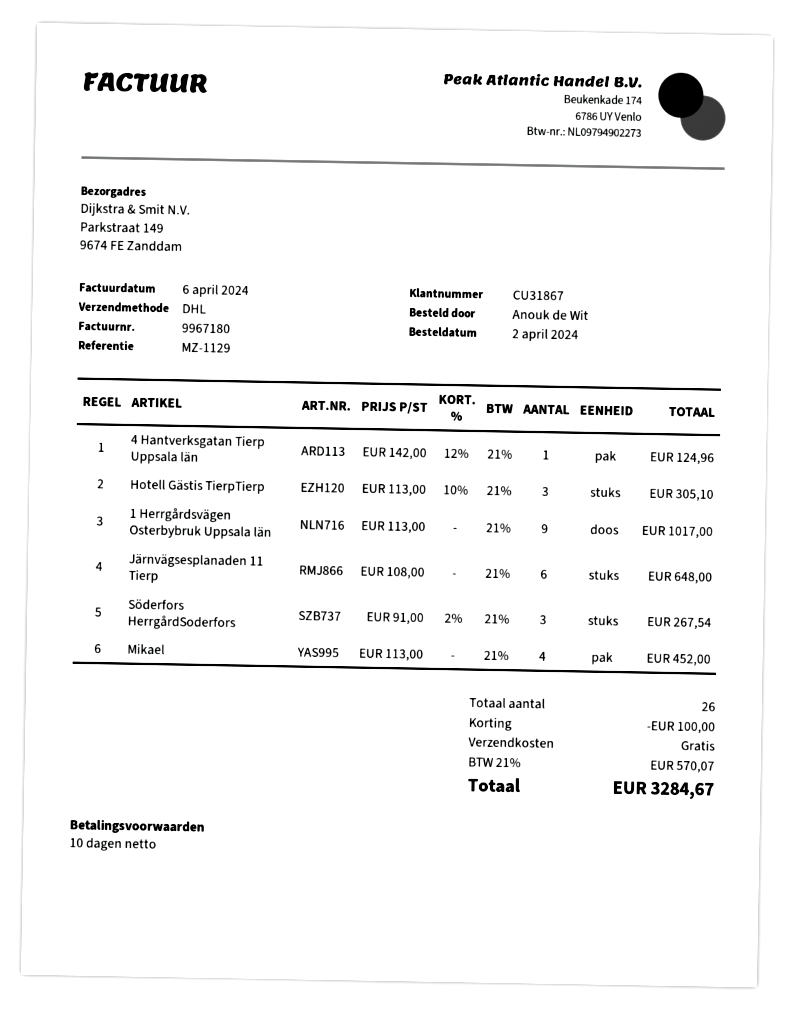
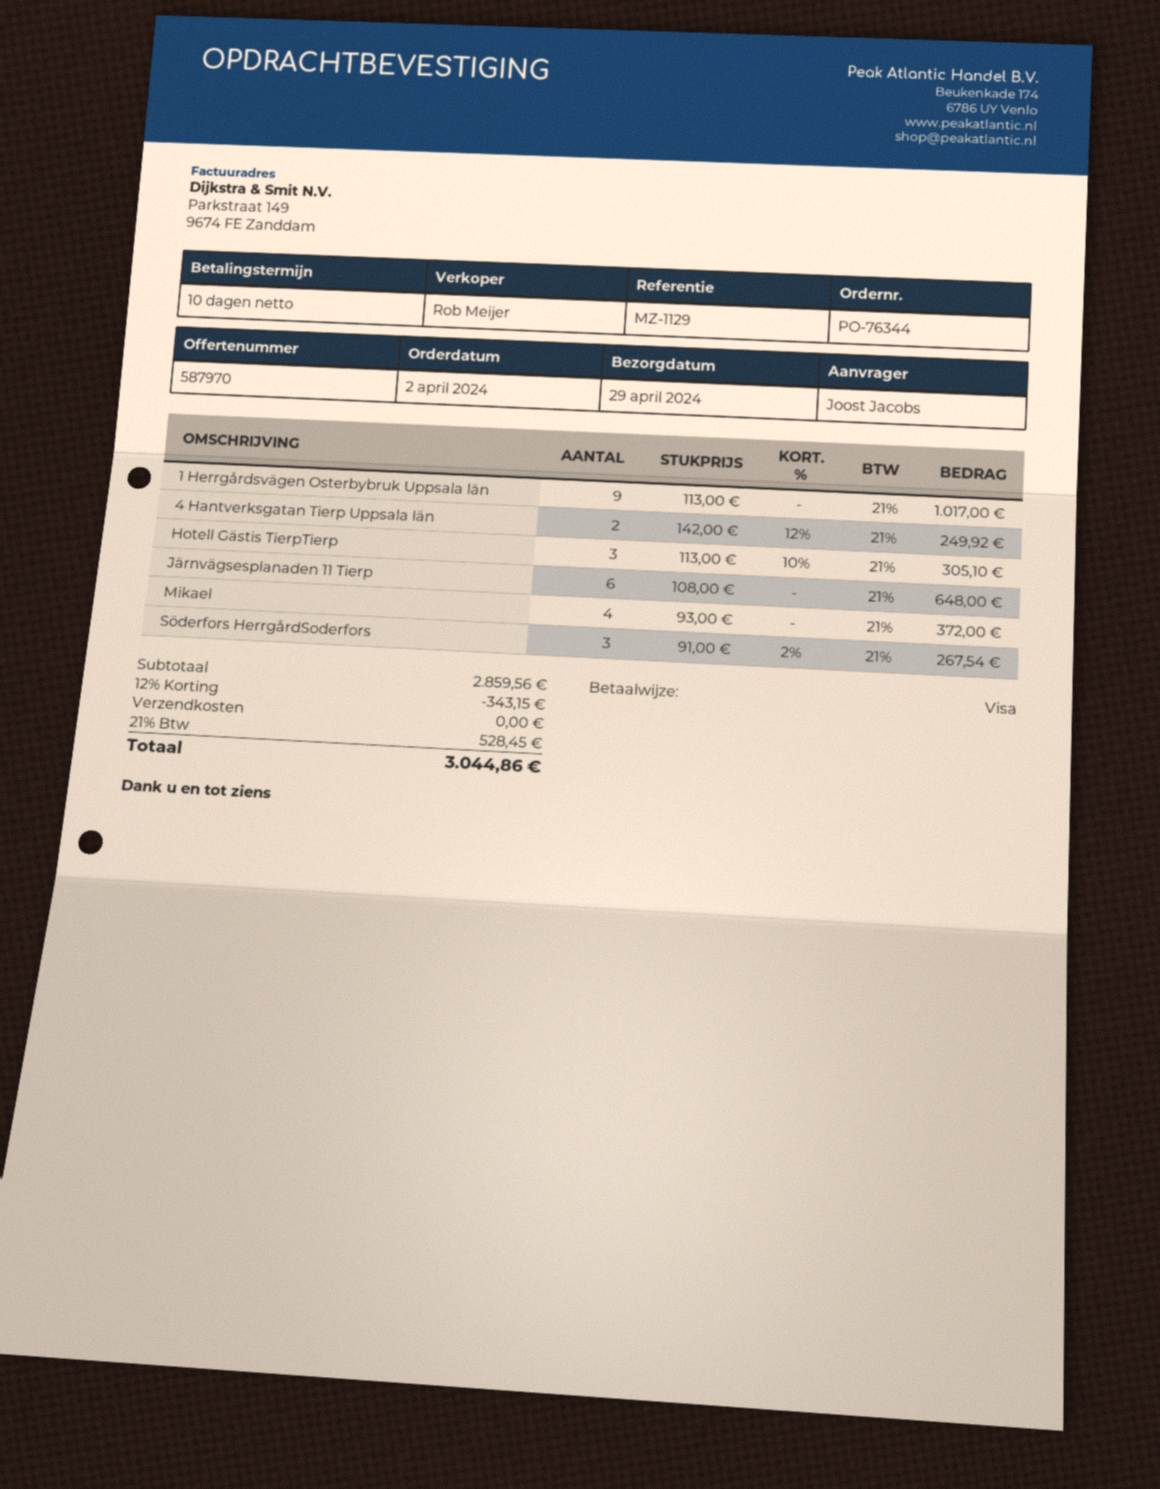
ordered by: Anouk de Wit -> Joost Jacobs
4 Hantverksgatan Tierp Uppsala län: 1 x 142.00 - 12% = 124.96 -> 2 x 142.00 - 12% = 249.92
Mikael: 4 x 113.00 = 452.00 -> 4 x 93.00 = 372.00
discount: 100.00 -> 343.15
tax: 21% = 570.07 -> 21% = 528.45
total: 3284.67 -> 3044.86

